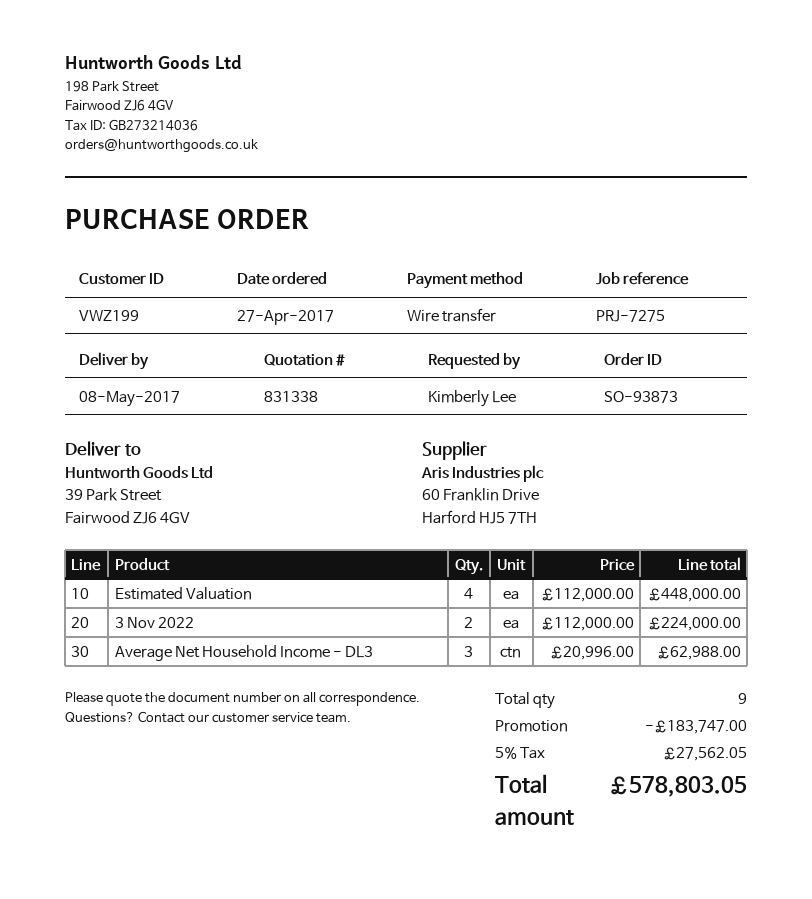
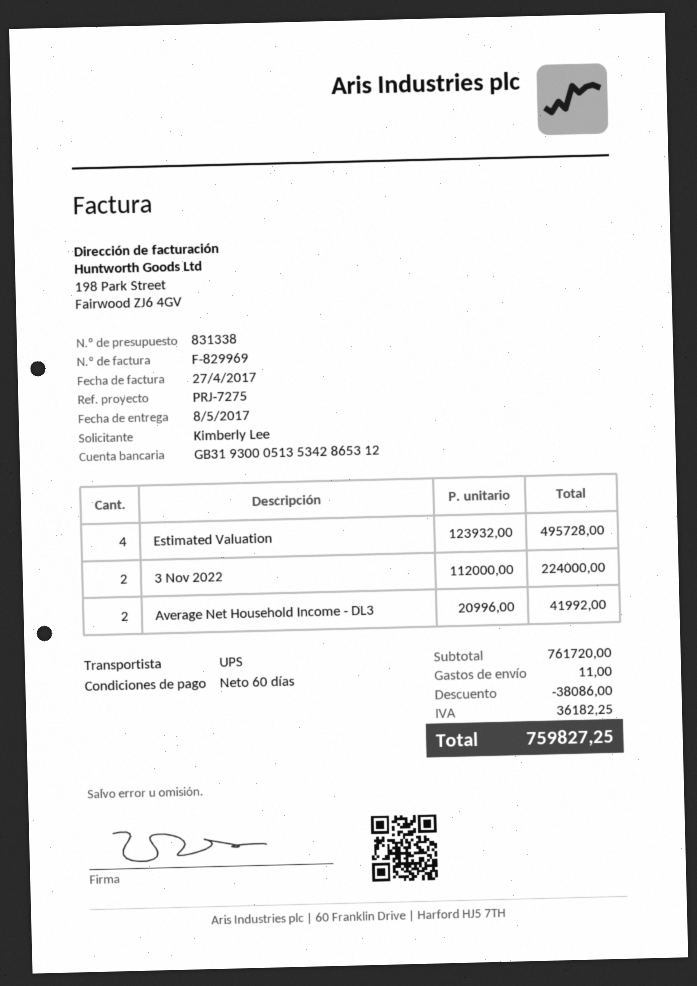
Estimated Valuation: 4 x 112000.00 = 448000.00 -> 4 x 123932.00 = 495728.00
Average Net Household Income - DL3: 3 x 20996.00 = 62988.00 -> 2 x 20996.00 = 41992.00
discount: 183747.00 -> 38086.00
shipping: none -> 11.00
tax: 27562.05 -> 36182.25
total: 578803.05 -> 759827.25

